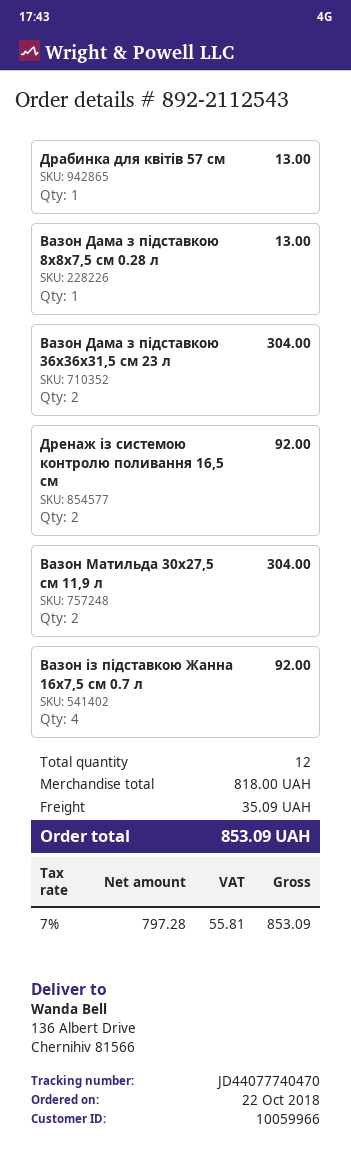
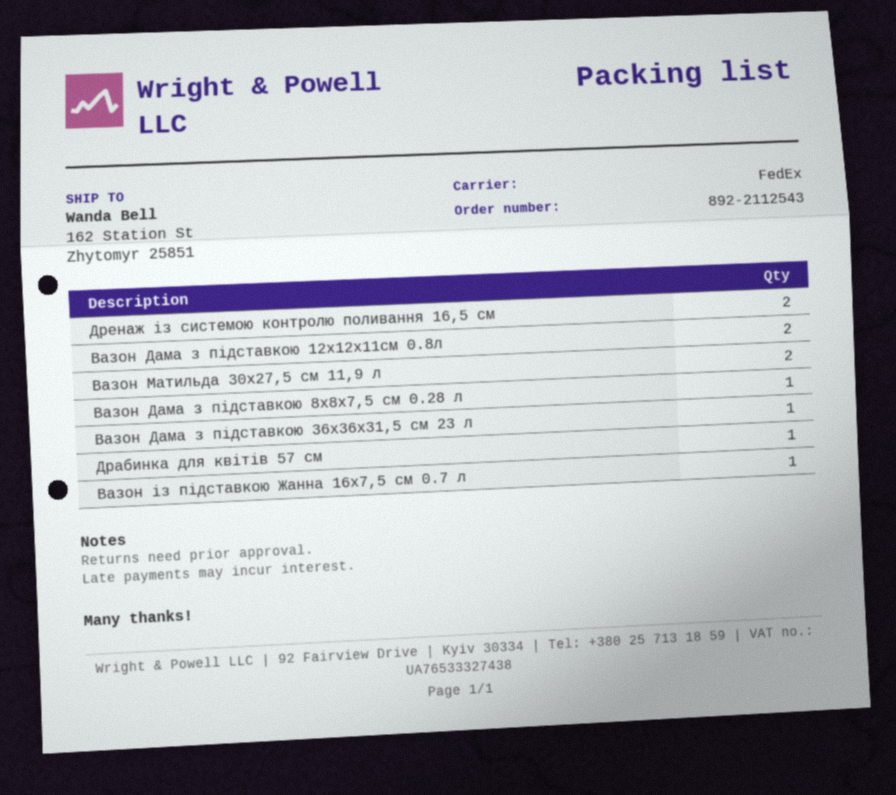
ship to: 136 Albert Drive, Chernihiv 81566 -> 162 Station St, Zhytomyr 25851
Вазон Дама з підставкою 36х36х31,5 см 23 л: 2 -> 1
Вазон із підставкою Жанна 16х7,5 см 0.7 л: 4 -> 1
Вазон Дама з підставкою 12х12х11см 0.8л: none -> 2

